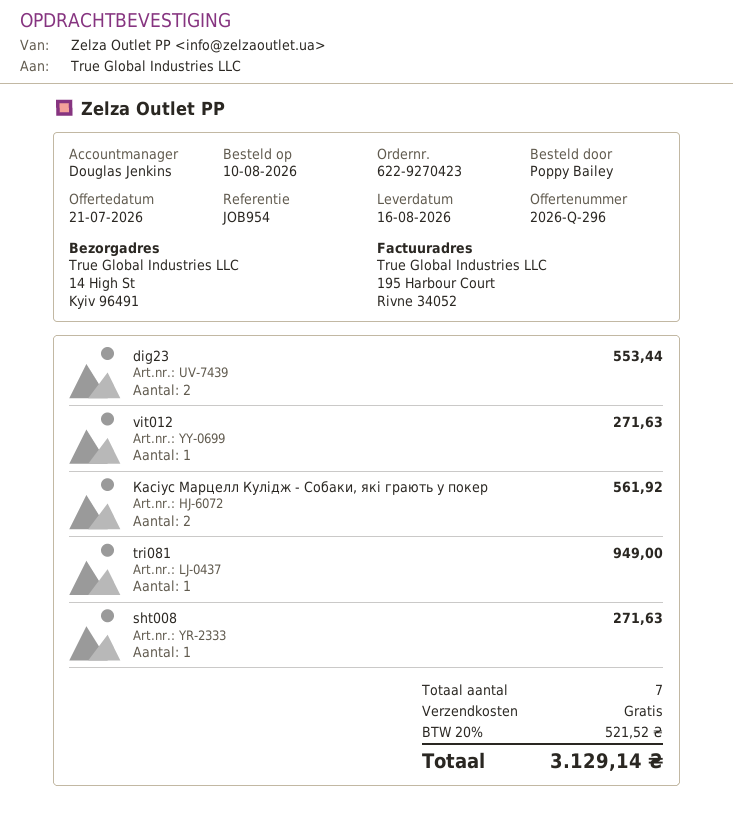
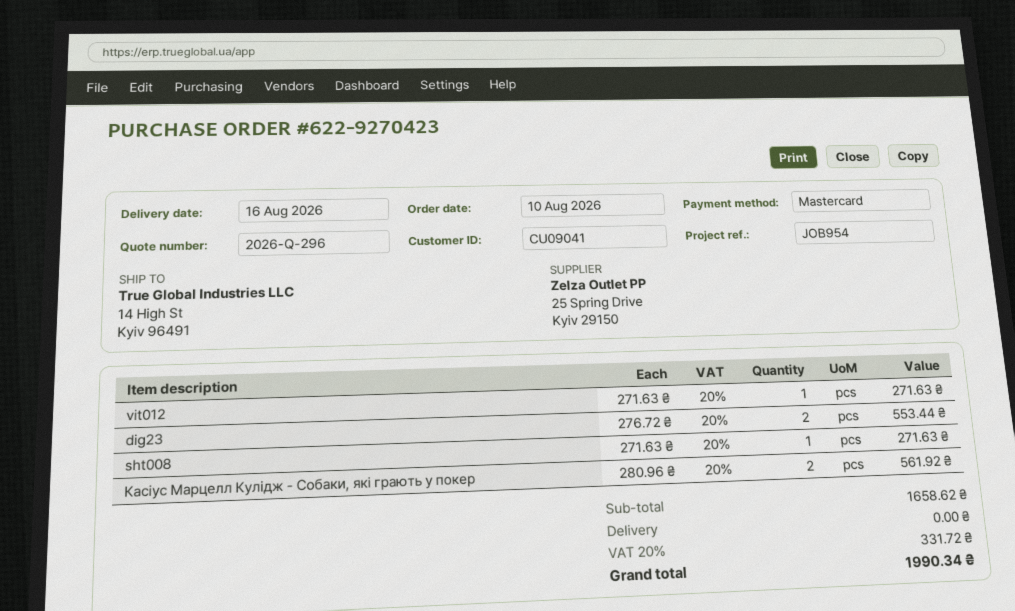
tri081: 1 for 949.00 -> none
tax: 20% = 521.52 -> 20% = 331.72
total: 3129.14 -> 1990.34

